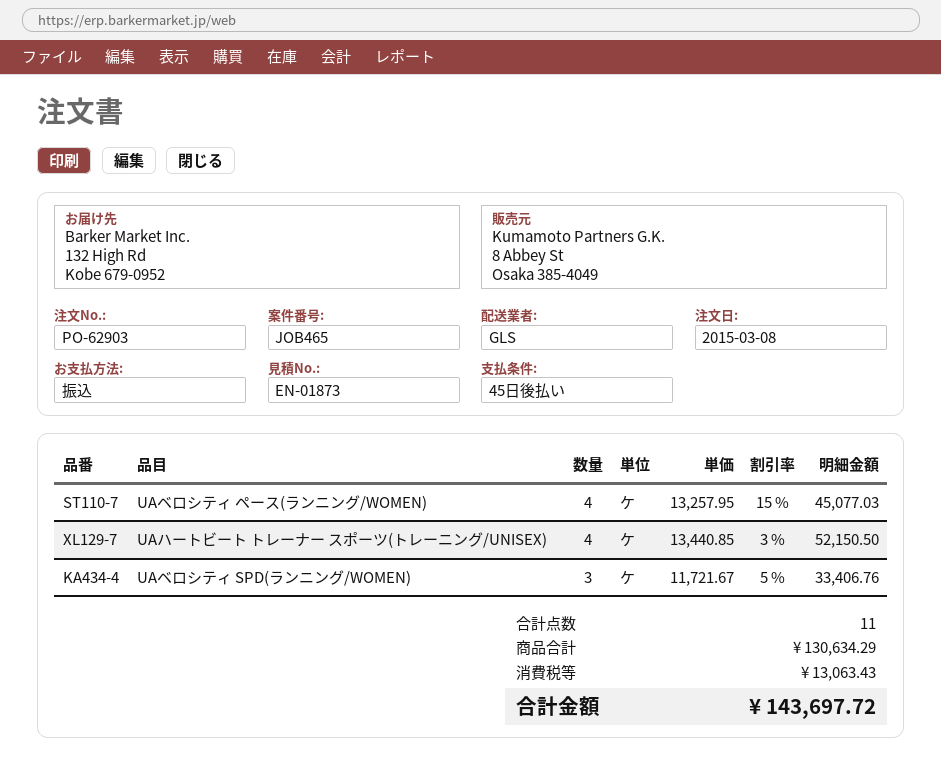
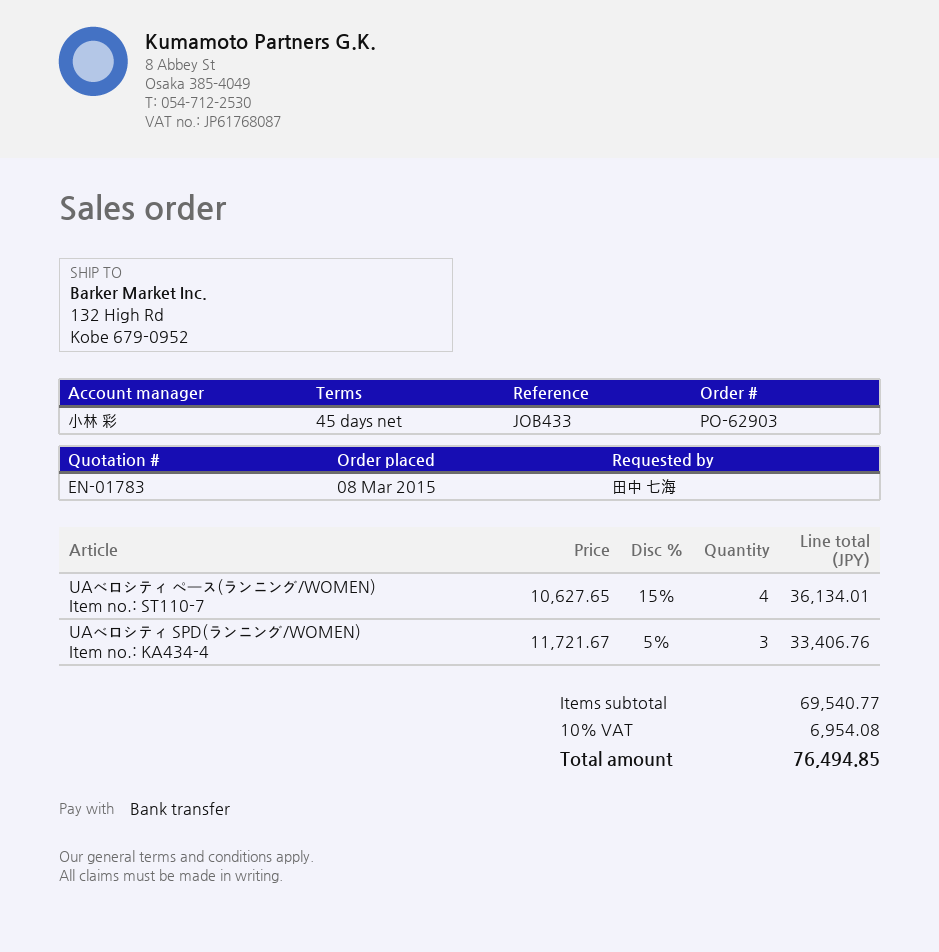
quote number: EN-01873 -> EN-01783
reference: JOB465 -> JOB433
UAベロシティ ペース(ランニング/WOMEN): 4 x 13257.95 - 15% = 45077.03 -> 4 x 10627.65 - 15% = 36134.01
UAハートビート トレーナー スポーツ(トレーニング/UNISEX): 4 x 13440.85 - 3% = 52150.50 -> none
subtotal: 130634.29 -> 69540.77
tax: 13063.43 -> 6954.08
total: 143697.72 -> 76494.85

